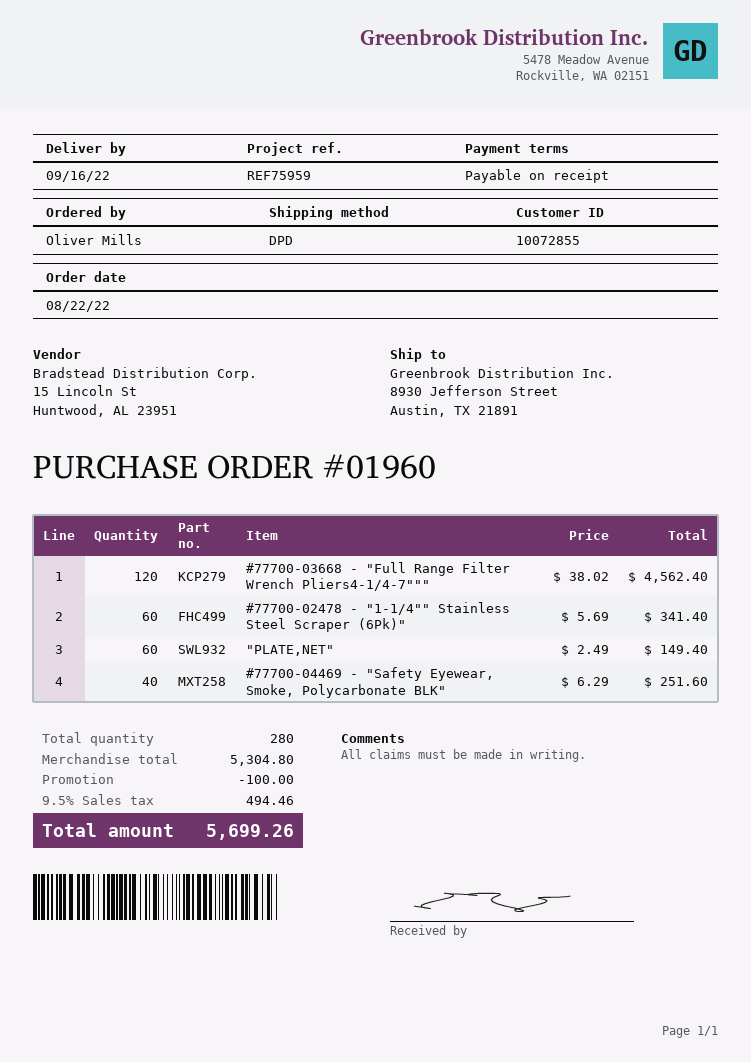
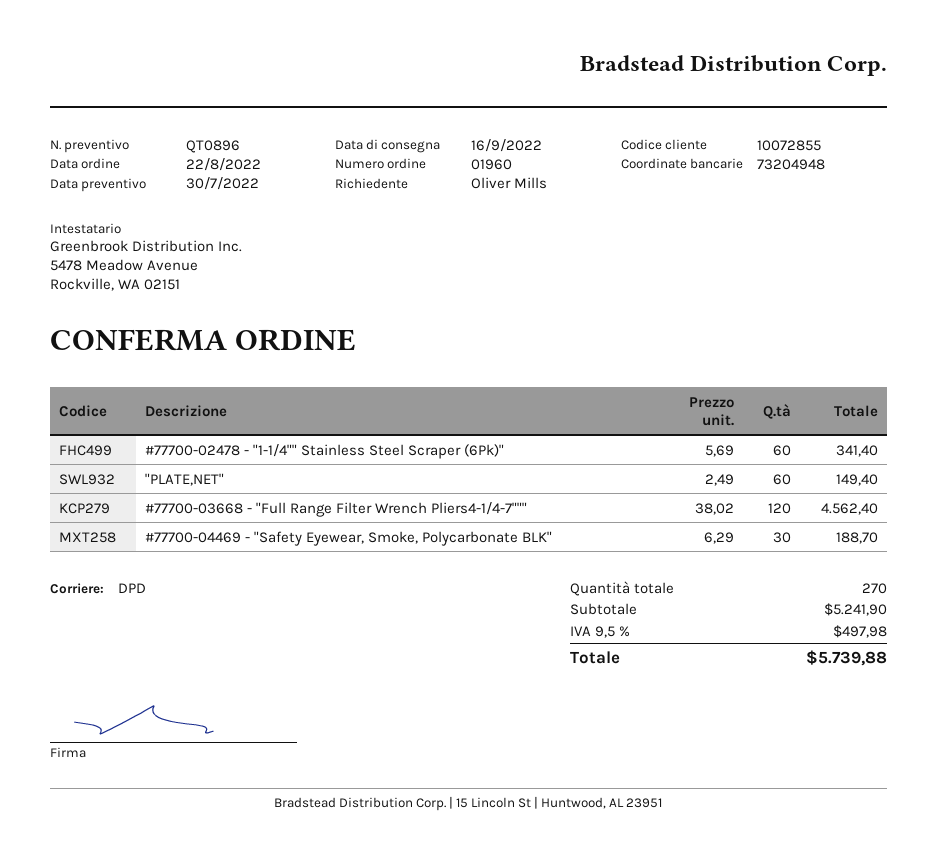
#77700-04469 - "Safety Eyewear, Smoke, Polycarbonate BLK": 40 x 6.29 = 251.60 -> 30 x 6.29 = 188.70
total quantity: 280 -> 270
subtotal: 5304.80 -> 5241.90
discount: 100.00 -> none
tax: 9.5% = 494.46 -> 9.5% = 497.98
total: 5699.26 -> 5739.88

